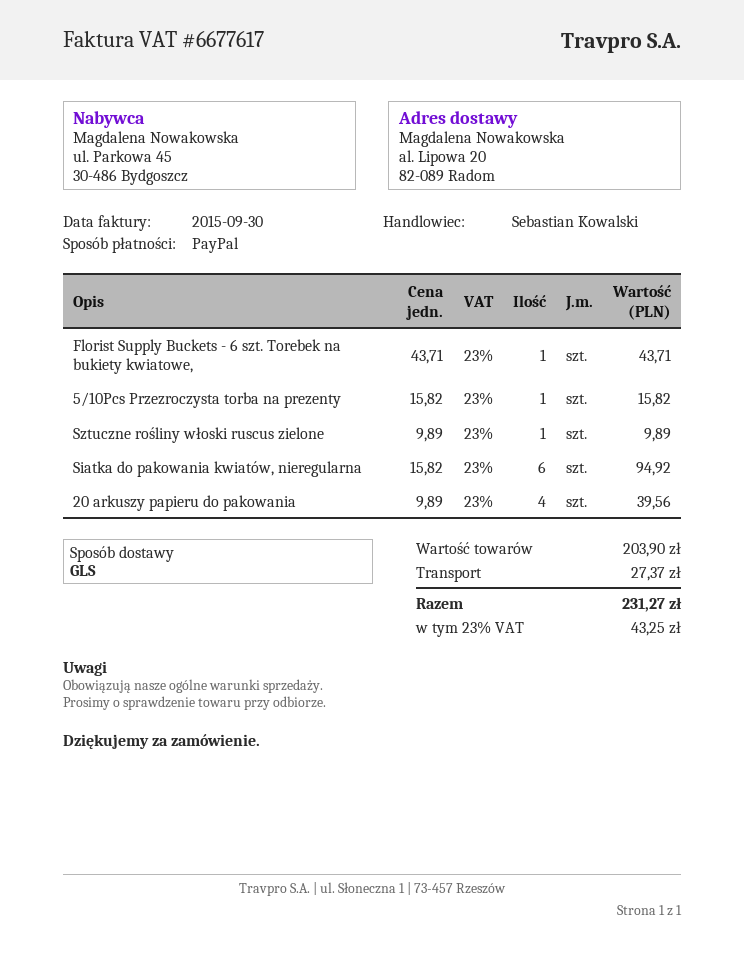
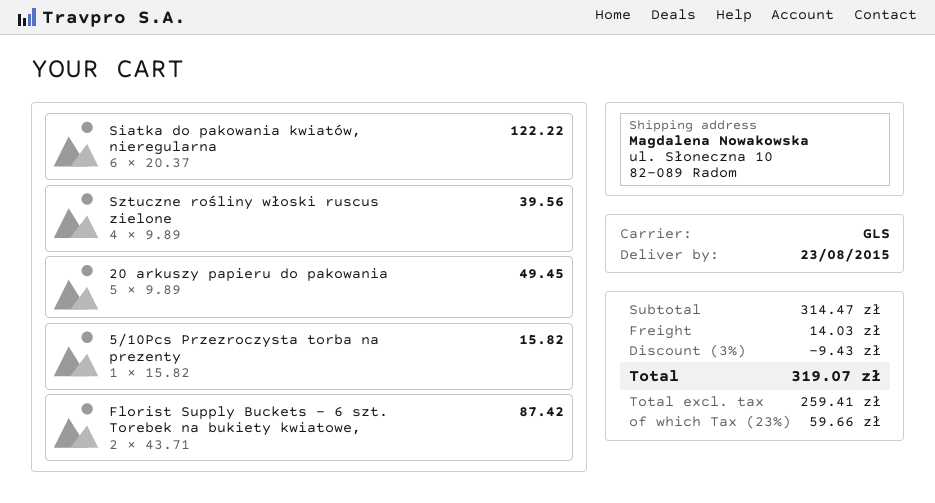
ship to: al. Lipowa 20, 82-089 Radom -> ul. Słoneczna 10, 82-089 Radom
Florist Supply Buckets - 6 szt. Torebek na bukiety kwiatowe,: 1 x 43.71 = 43.71 -> 2 x 43.71 = 87.42
Sztuczne rośliny włoski ruscus zielone: 1 x 9.89 = 9.89 -> 4 x 9.89 = 39.56
Siatka do pakowania kwiatów, nieregularna: 6 x 15.82 = 94.92 -> 6 x 20.37 = 122.22
20 arkuszy papieru do pakowania: 4 x 9.89 = 39.56 -> 5 x 9.89 = 49.45
subtotal: 203.90 -> 314.47
discount: none -> 3% = 9.43
shipping: 27.37 -> 14.03
tax: 23% = 43.25 -> 23% = 59.66
total: 231.27 -> 319.07

